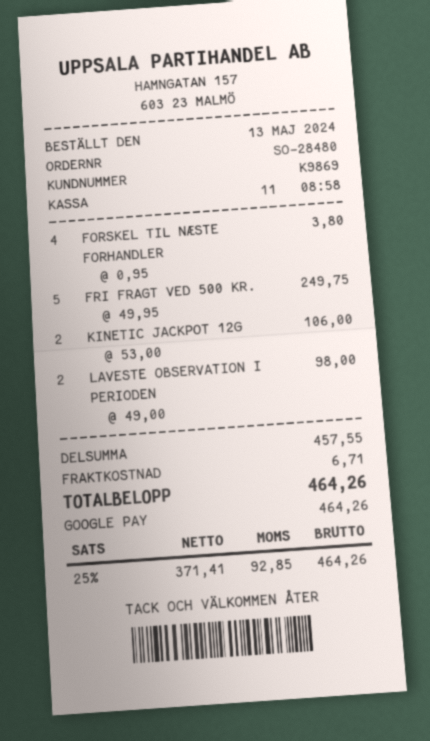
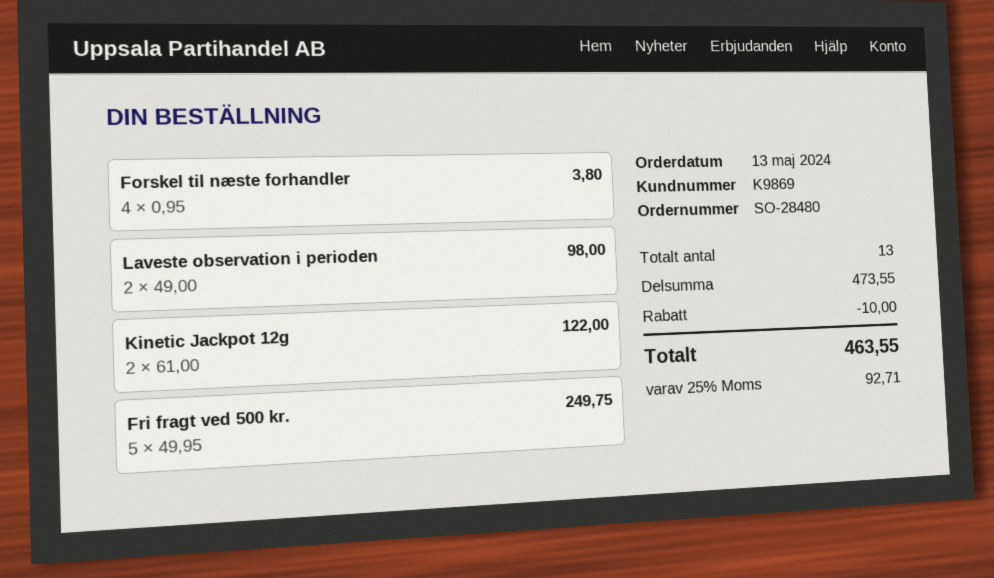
KINETIC JACKPOT 12G: 2 x 53.00 = 106.00 -> 2 x 61.00 = 122.00
subtotal: 457.55 -> 473.55
discount: none -> 10.00
shipping: 6.71 -> none
tax: 25% = 92.85 -> 25% = 92.71
total: 464.26 -> 463.55

